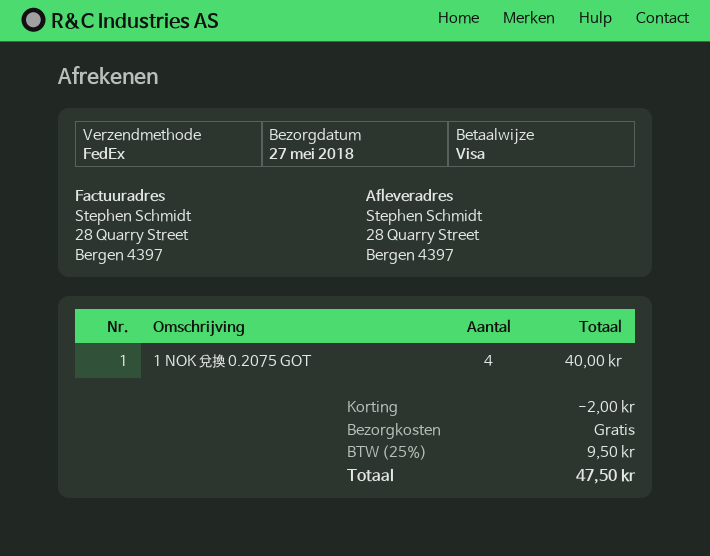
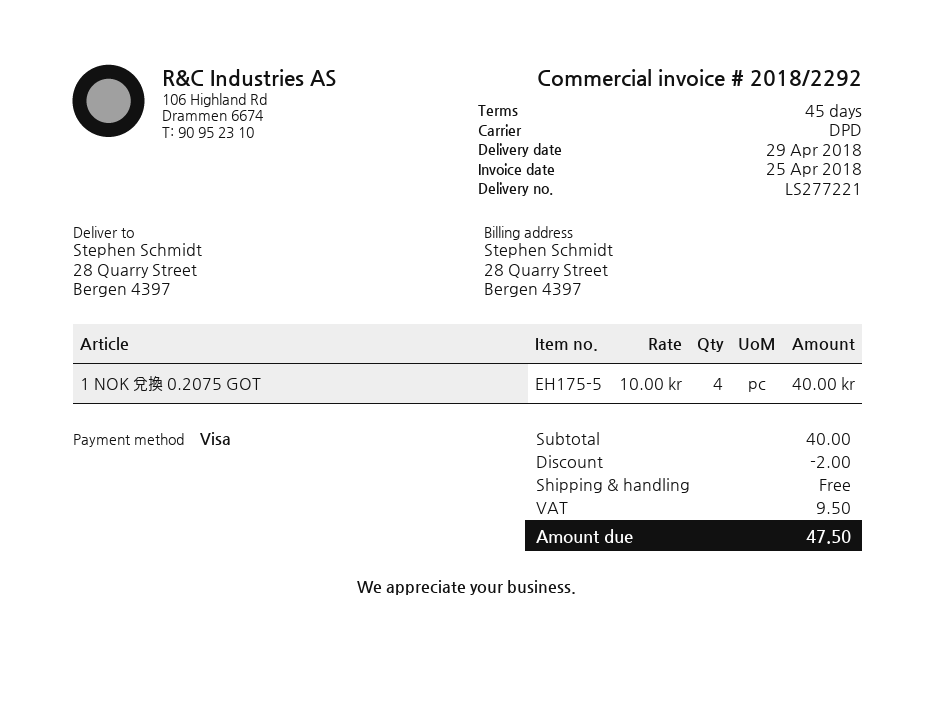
delivery date: 2018-05-27 -> 2018-04-29
shipping method: FedEx -> DPD

